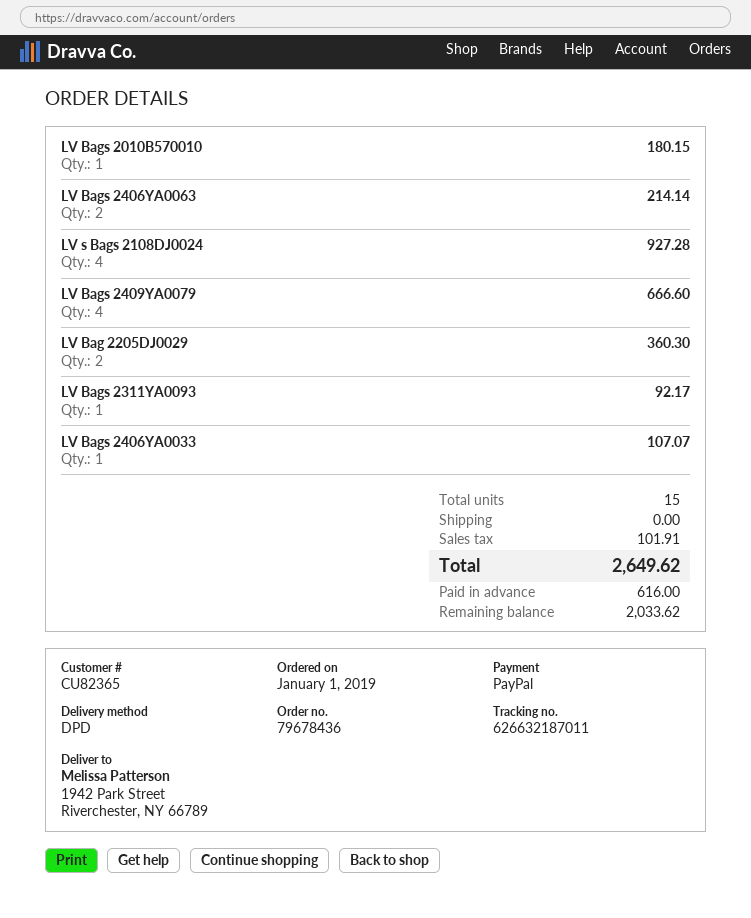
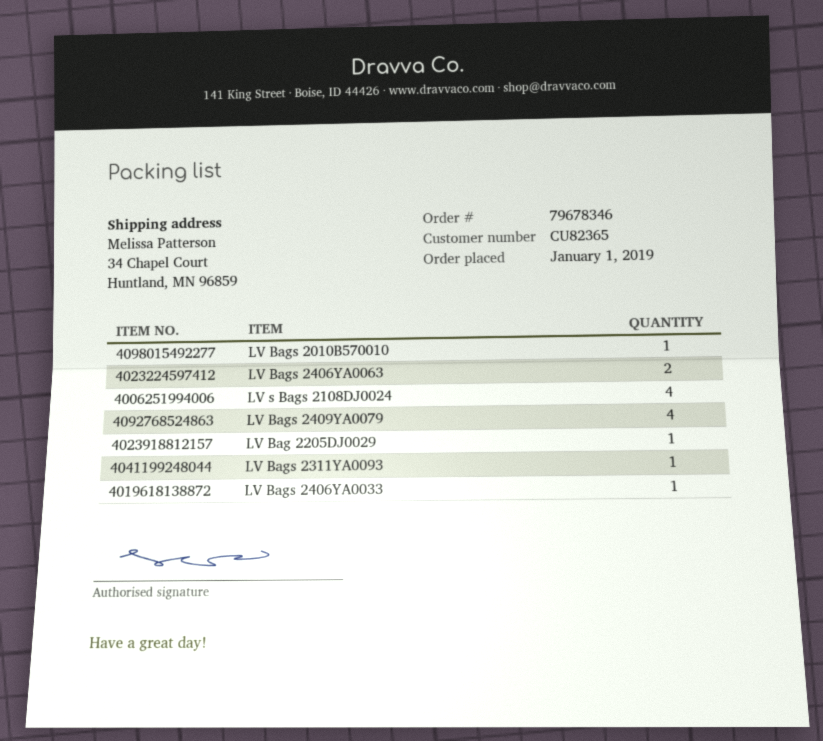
order number: 79678436 -> 79678346
ship to: 1942 Park Street, Riverchester, NY 66789 -> 34 Chapel Court, Huntland, MN 96859
LV Bag 2205DJ0029: 2 -> 1

